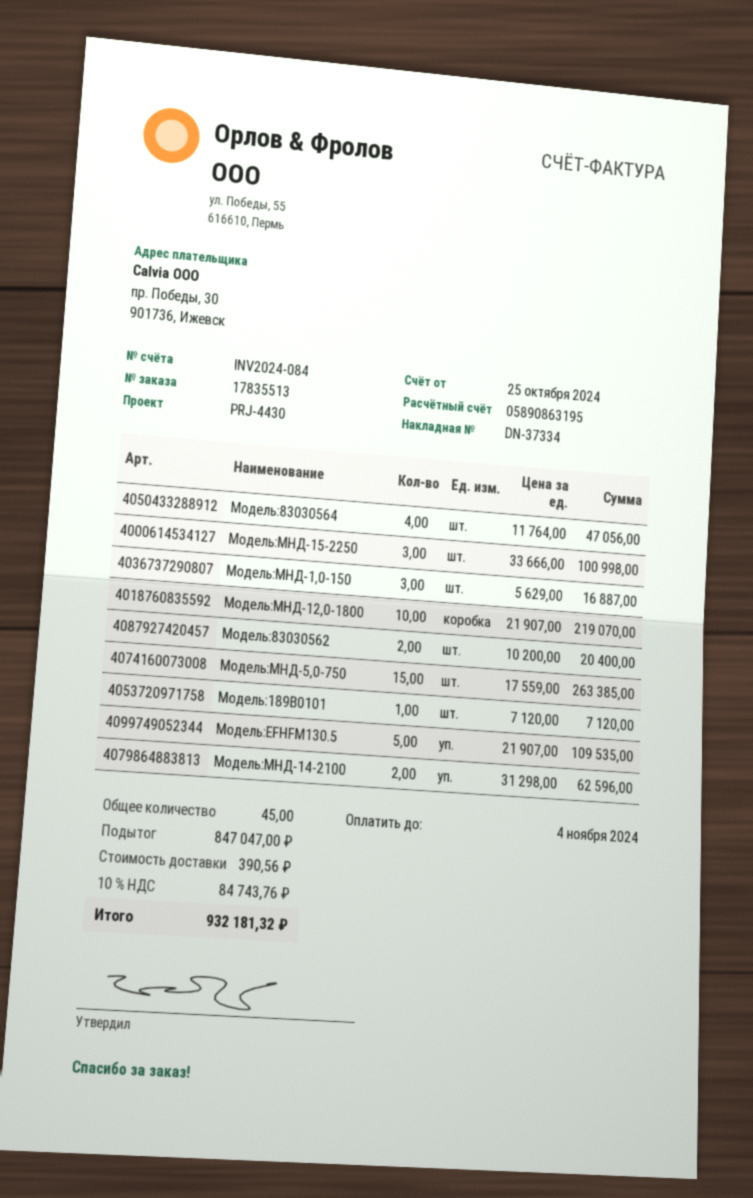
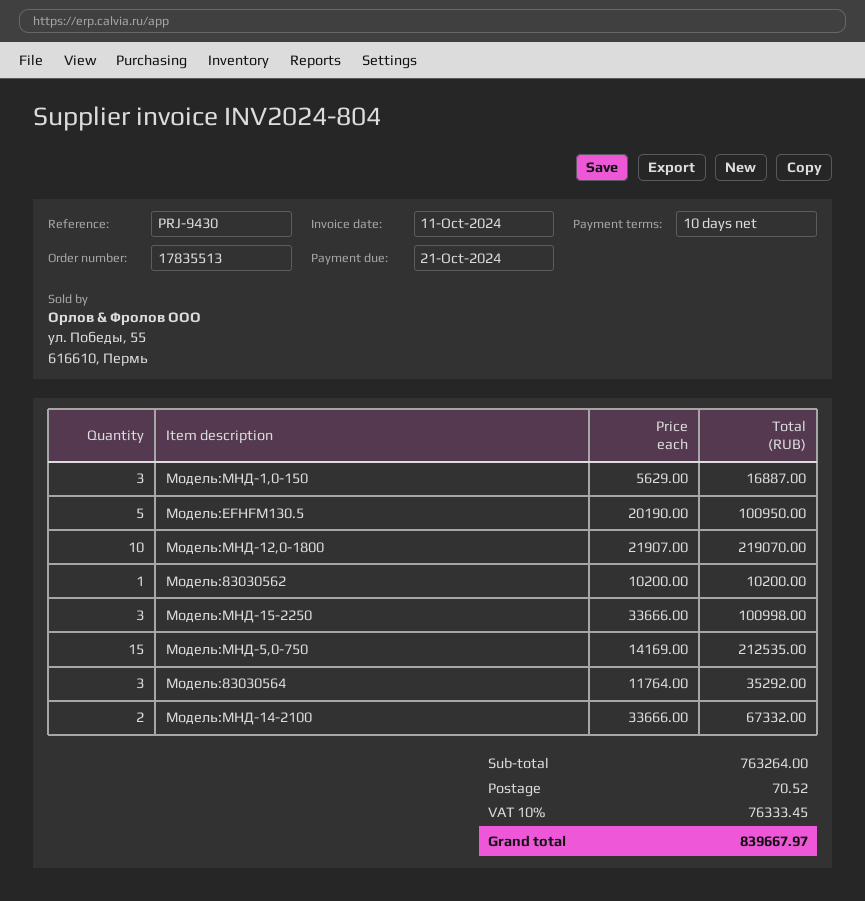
invoice number: INV2024-084 -> INV2024-804
invoice date: 2024-10-25 -> 2024-10-11
due date: 2024-11-04 -> 2024-10-21
reference: PRJ-4430 -> PRJ-9430
Модель:83030564: 4 x 11764.00 = 47056.00 -> 3 x 11764.00 = 35292.00
Модель:83030562: 2 x 10200.00 = 20400.00 -> 1 x 10200.00 = 10200.00
Модель:МНД-5,0-750: 15 x 17559.00 = 263385.00 -> 15 x 14169.00 = 212535.00
Модель:189B0101: 1 x 7120.00 = 7120.00 -> none
Модель:EFHFM130.5: 5 x 21907.00 = 109535.00 -> 5 x 20190.00 = 100950.00
Модель:МНД-14-2100: 2 x 31298.00 = 62596.00 -> 2 x 33666.00 = 67332.00
subtotal: 847047.00 -> 763264.00
shipping: 390.56 -> 70.52
tax: 10% = 84743.76 -> 10% = 76333.45
total: 932181.32 -> 839667.97

